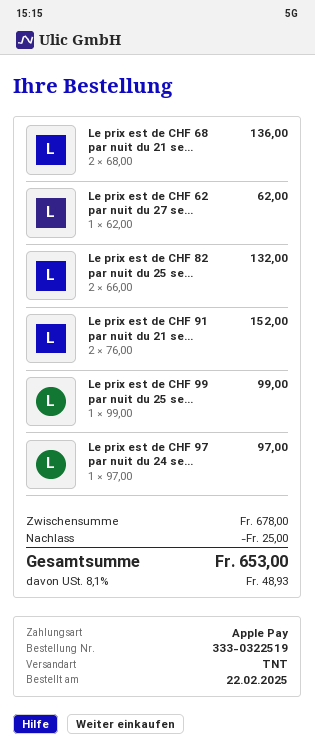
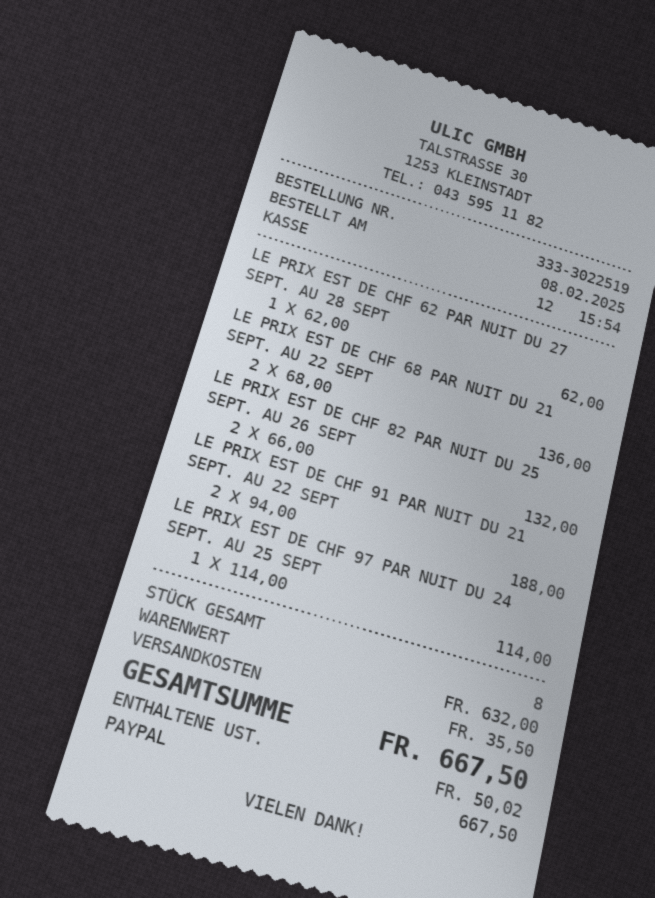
order number: 333-0322519 -> 333-3022519
order date: 2025-02-22 -> 2025-02-08
payment method: Apple Pay -> PayPal
Le prix est de CHF 91 par nuit du 21 se...: 2 x 76.00 = 152.00 -> 2 x 94.00 = 188.00
Le prix est de CHF 99 par nuit du 25 se...: 1 x 99.00 = 99.00 -> none
Le prix est de CHF 97 par nuit du 24 se...: 1 x 97.00 = 97.00 -> 1 x 114.00 = 114.00
subtotal: 678.00 -> 632.00
discount: 25.00 -> none
shipping: none -> 35.50
tax: 48.93 -> 50.02
total: 653.00 -> 667.50

